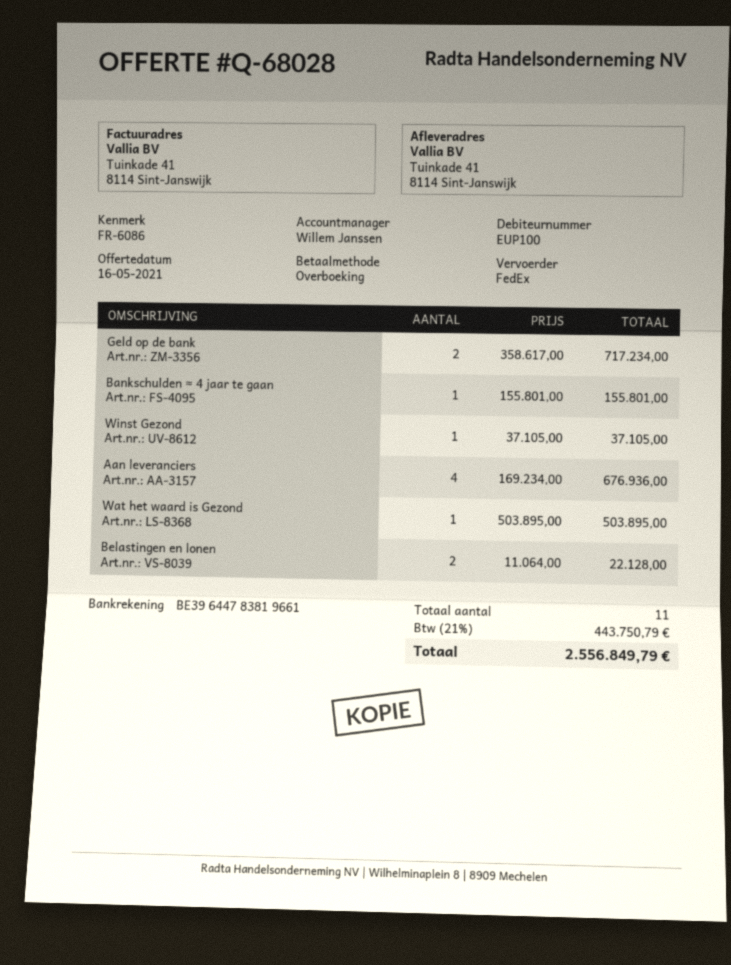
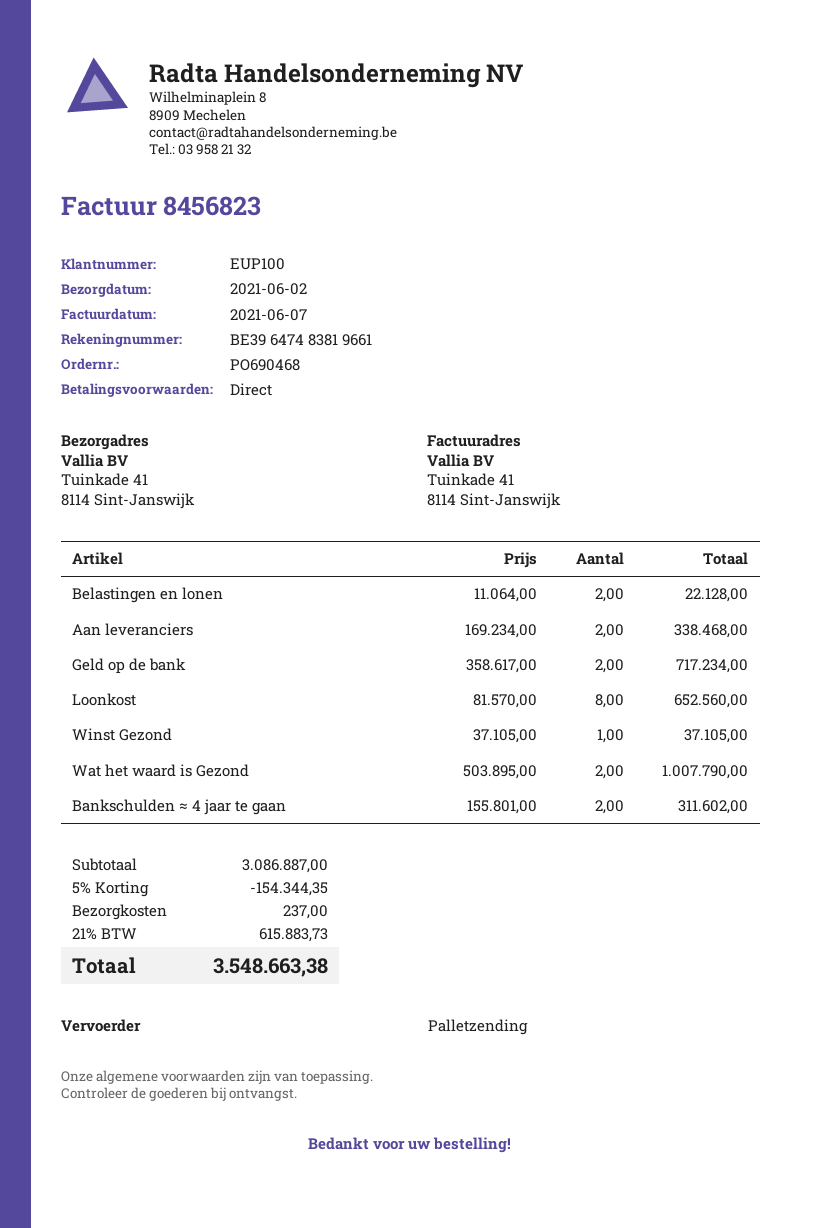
bank account: BE39644783819661 -> BE39647483819661
shipping method: FedEx -> pallet freight
Bankschulden ≈ 4 jaar te gaan: 1 x 155801.00 = 155801.00 -> 2 x 155801.00 = 311602.00
Aan leveranciers: 4 x 169234.00 = 676936.00 -> 2 x 169234.00 = 338468.00
Wat het waard is Gezond: 1 x 503895.00 = 503895.00 -> 2 x 503895.00 = 1007790.00
Loonkost: none -> 8 x 81570.00 = 652560.00
discount: none -> 5% = 154344.35
shipping: none -> 237.00
tax: 21% = 443750.79 -> 21% = 615883.73
total: 2556849.79 -> 3548663.38

